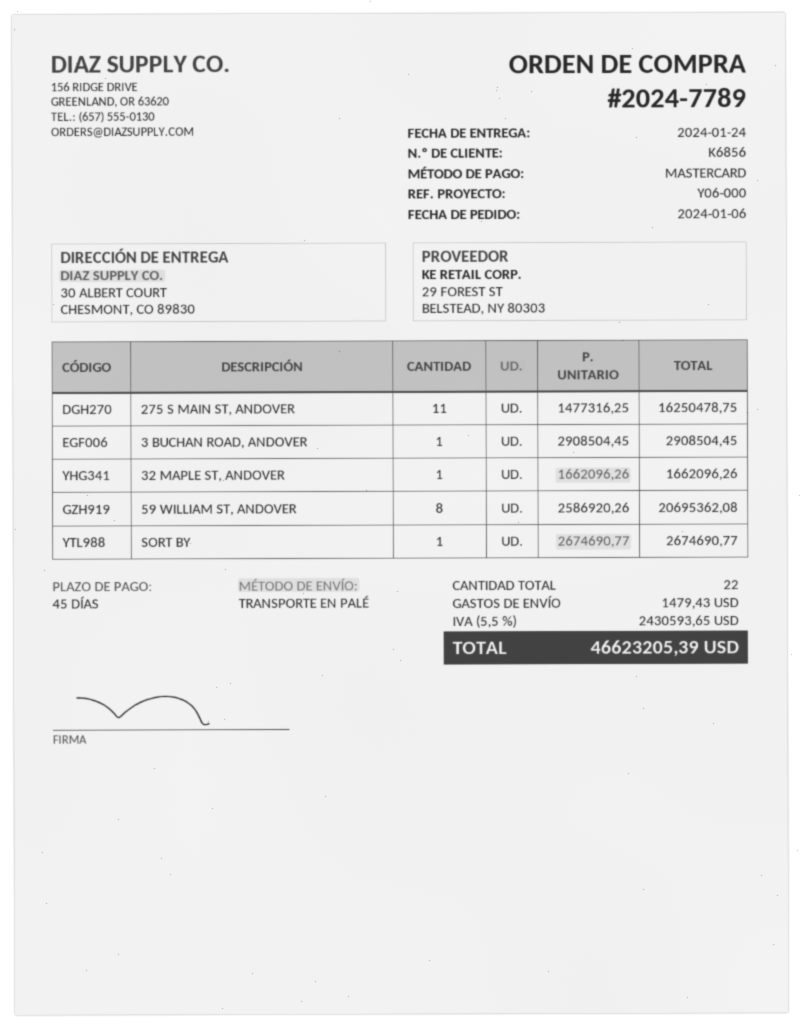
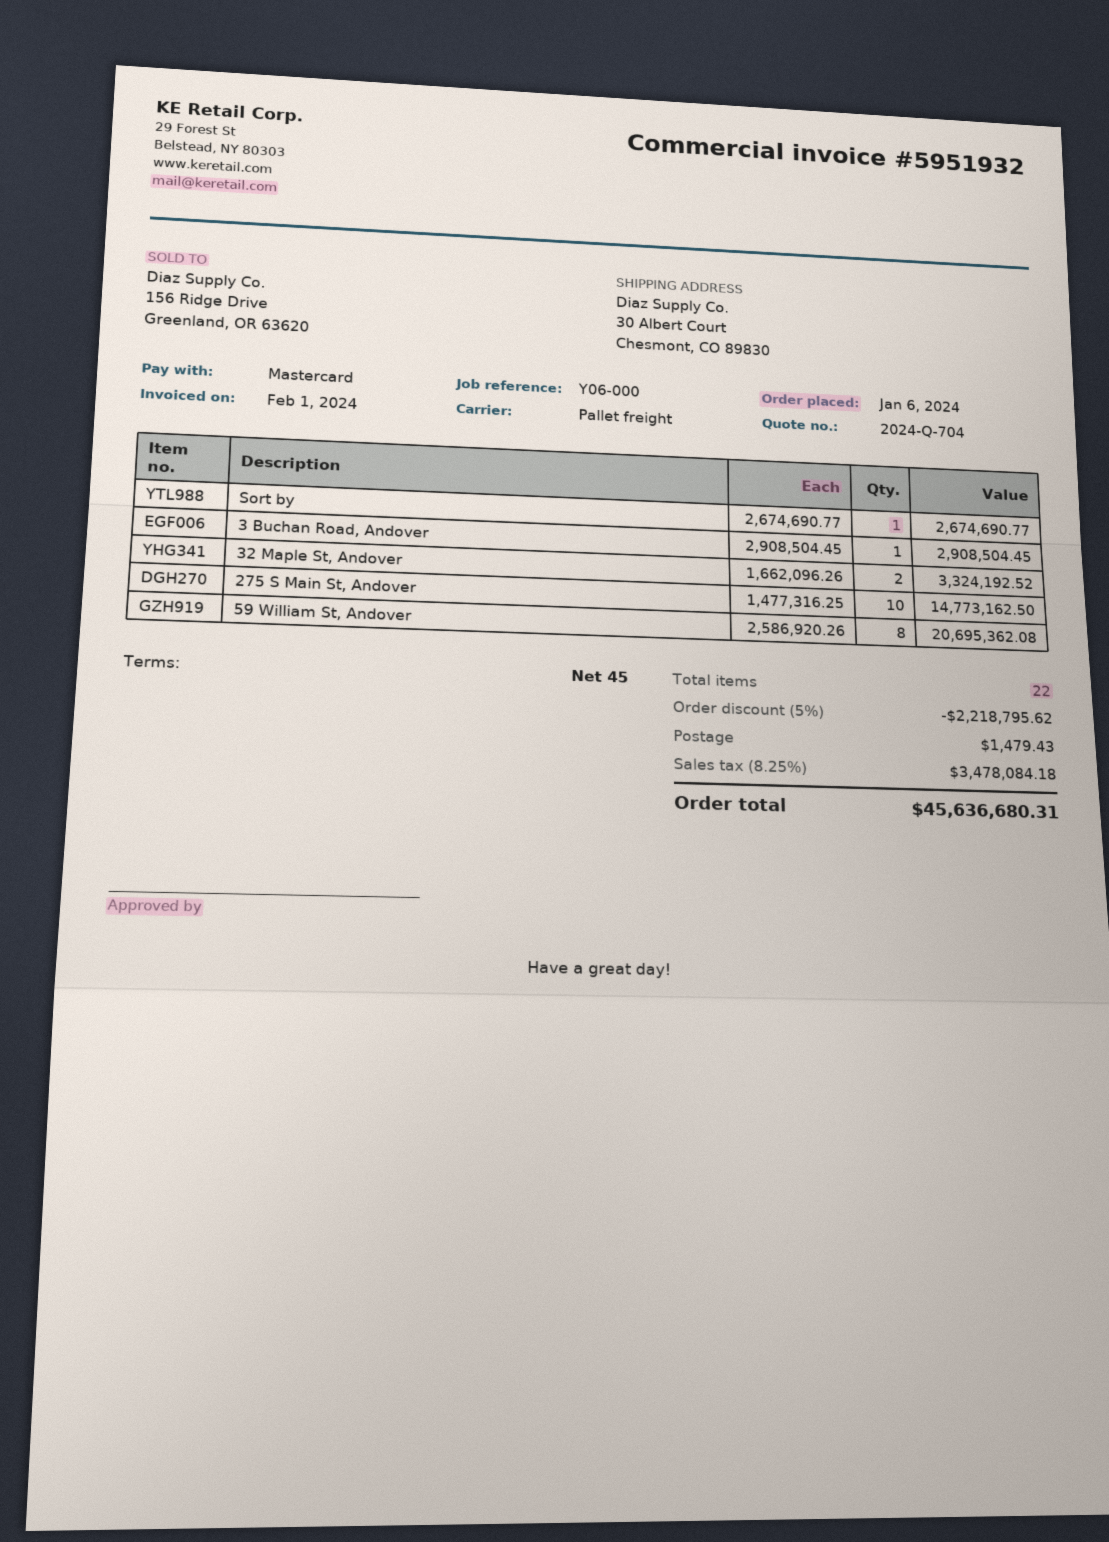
275 S MAIN ST, ANDOVER: 11 x 1477316.25 = 16250478.75 -> 10 x 1477316.25 = 14773162.50
32 MAPLE ST, ANDOVER: 1 x 1662096.26 = 1662096.26 -> 2 x 1662096.26 = 3324192.52
discount: none -> 5% = 2218795.62
tax: 5.5% = 2430593.65 -> 8.25% = 3478084.18
total: 46623205.39 -> 45636680.31

